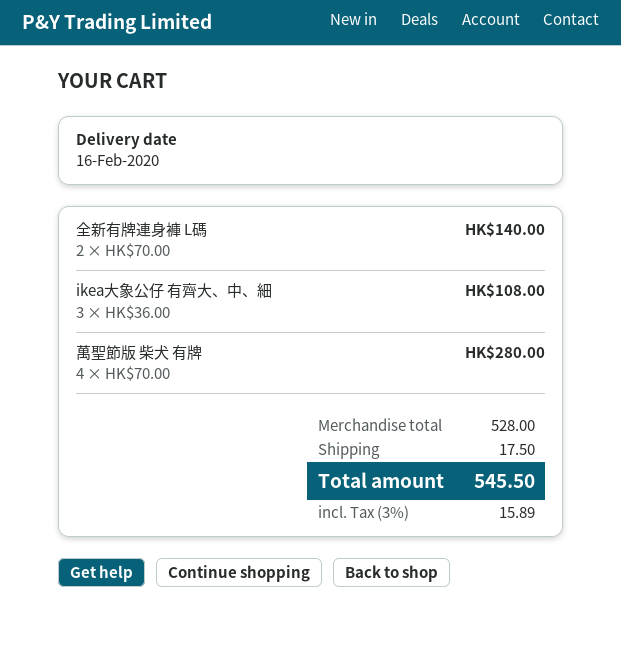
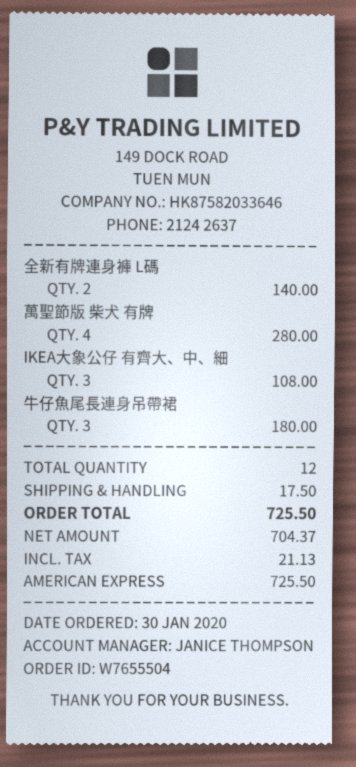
牛仔魚尾長連身吊帶裙: none -> 3 for 180.00
tax: 15.89 -> 21.13
total: 545.50 -> 725.50

